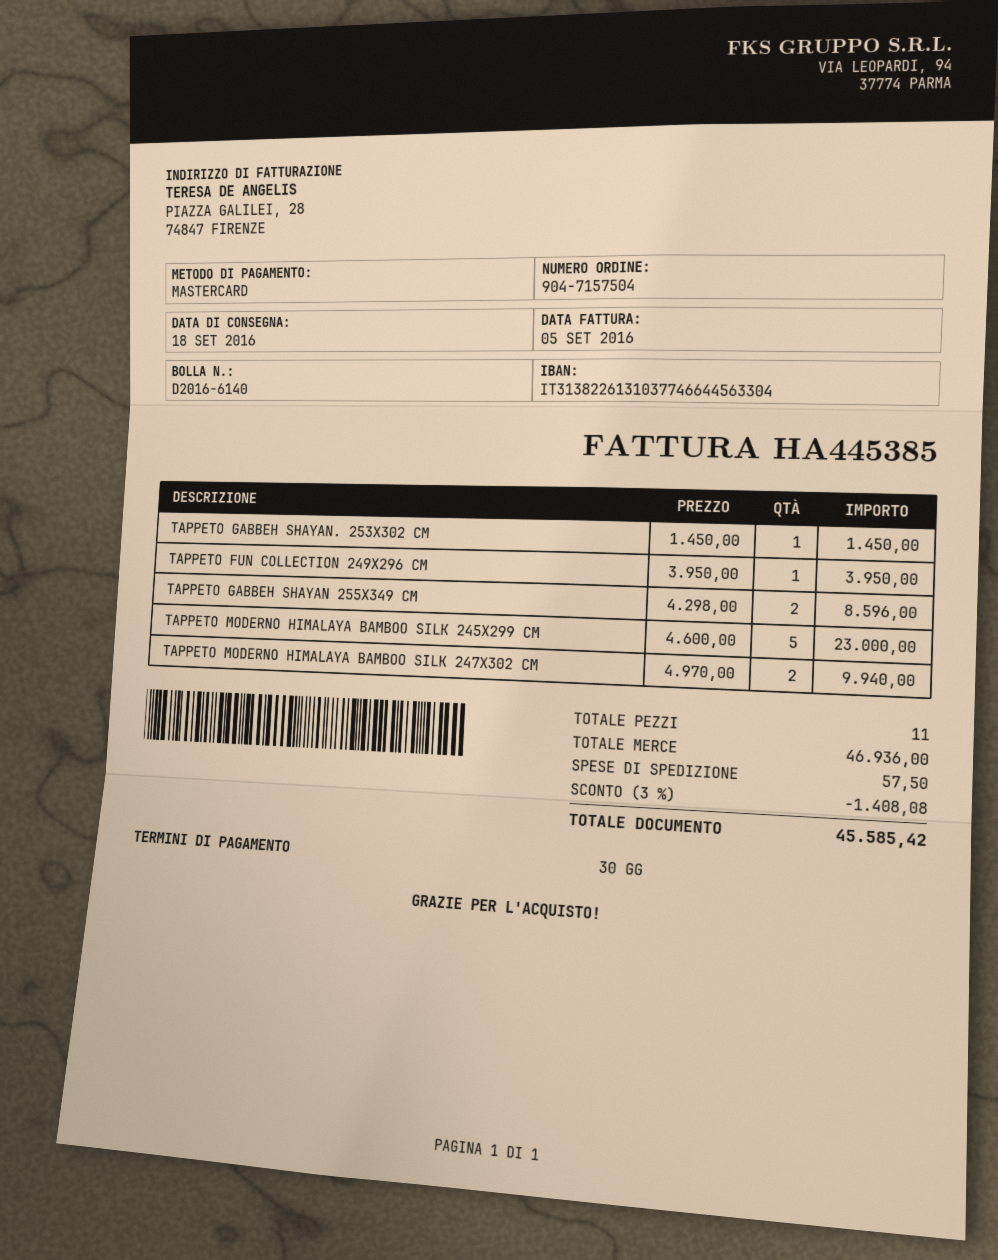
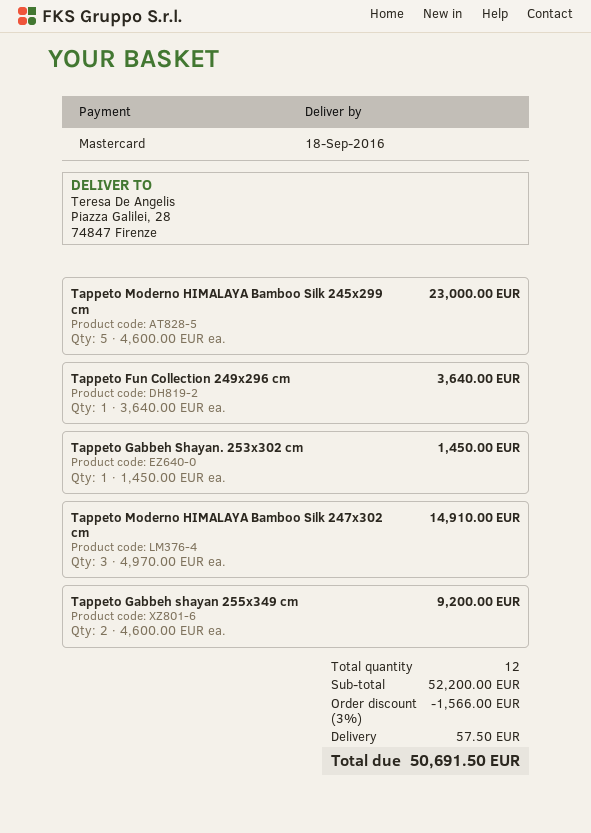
TAPPETO FUN COLLECTION 249X296 CM: 1 x 3950.00 = 3950.00 -> 1 x 3640.00 = 3640.00
TAPPETO GABBEH SHAYAN 255X349 CM: 2 x 4298.00 = 8596.00 -> 2 x 4600.00 = 9200.00
TAPPETO MODERNO HIMALAYA BAMBOO SILK 247X302 CM: 2 x 4970.00 = 9940.00 -> 3 x 4970.00 = 14910.00
total quantity: 11 -> 12
subtotal: 46936.00 -> 52200.00
discount: 3% = 1408.08 -> 3% = 1566.00
total: 45585.42 -> 50691.50

